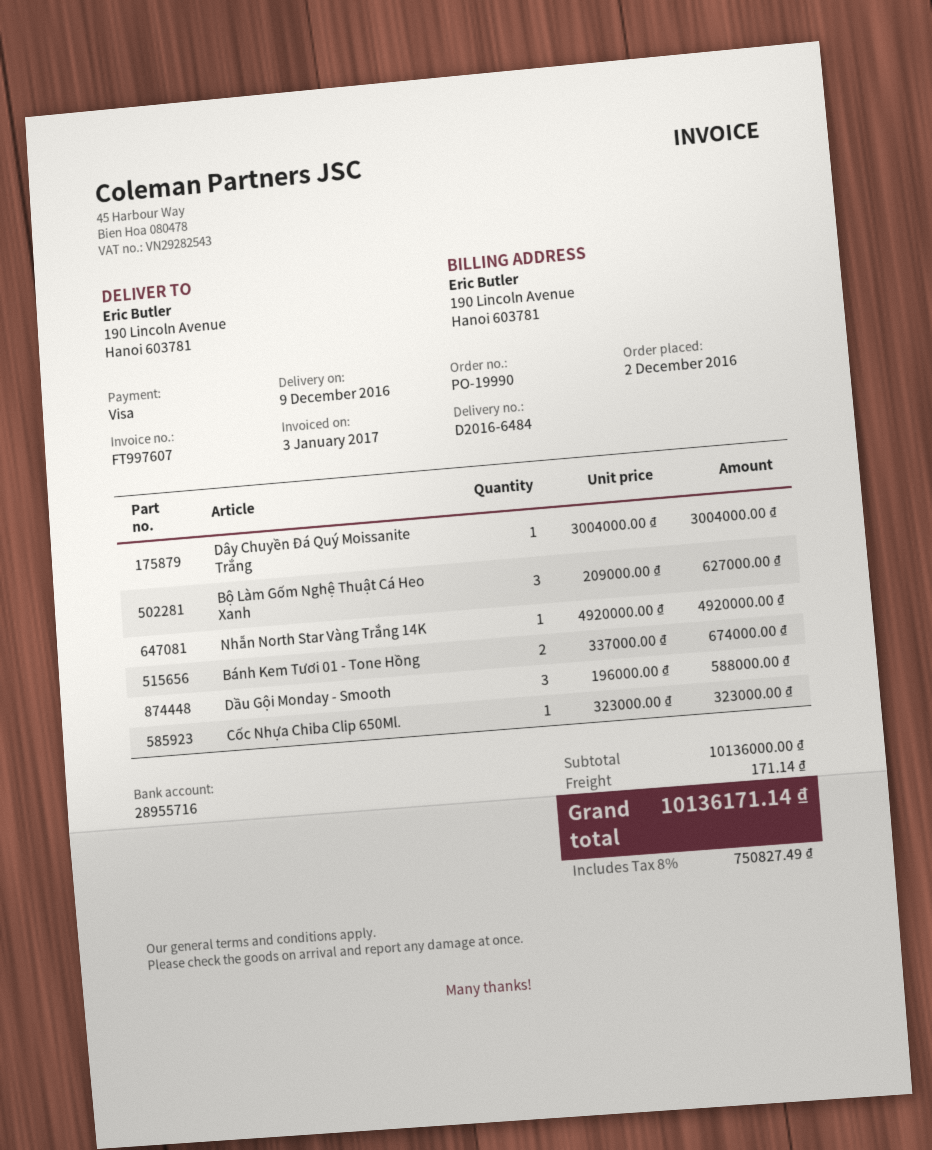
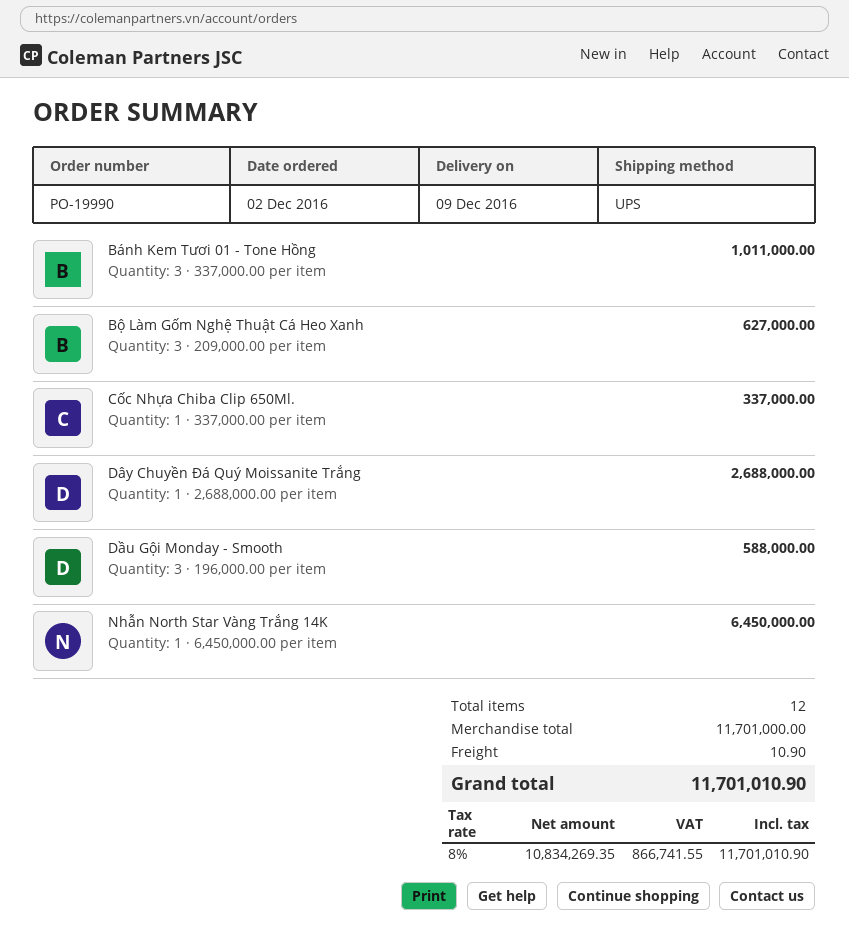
Dây Chuyền Đá Quý Moissanite Trắng: 1 x 3004000.00 = 3004000.00 -> 1 x 2688000.00 = 2688000.00
Nhẫn North Star Vàng Trắng 14K: 1 x 4920000.00 = 4920000.00 -> 1 x 6450000.00 = 6450000.00
Bánh Kem Tươi 01 - Tone Hồng: 2 x 337000.00 = 674000.00 -> 3 x 337000.00 = 1011000.00
Cốc Nhựa Chiba Clip 650Ml.: 1 x 323000.00 = 323000.00 -> 1 x 337000.00 = 337000.00
subtotal: 10136000.00 -> 11701000.00
shipping: 171.14 -> 10.90
tax: 8% = 750827.49 -> 8% = 866741.55
total: 10136171.14 -> 11701010.90

